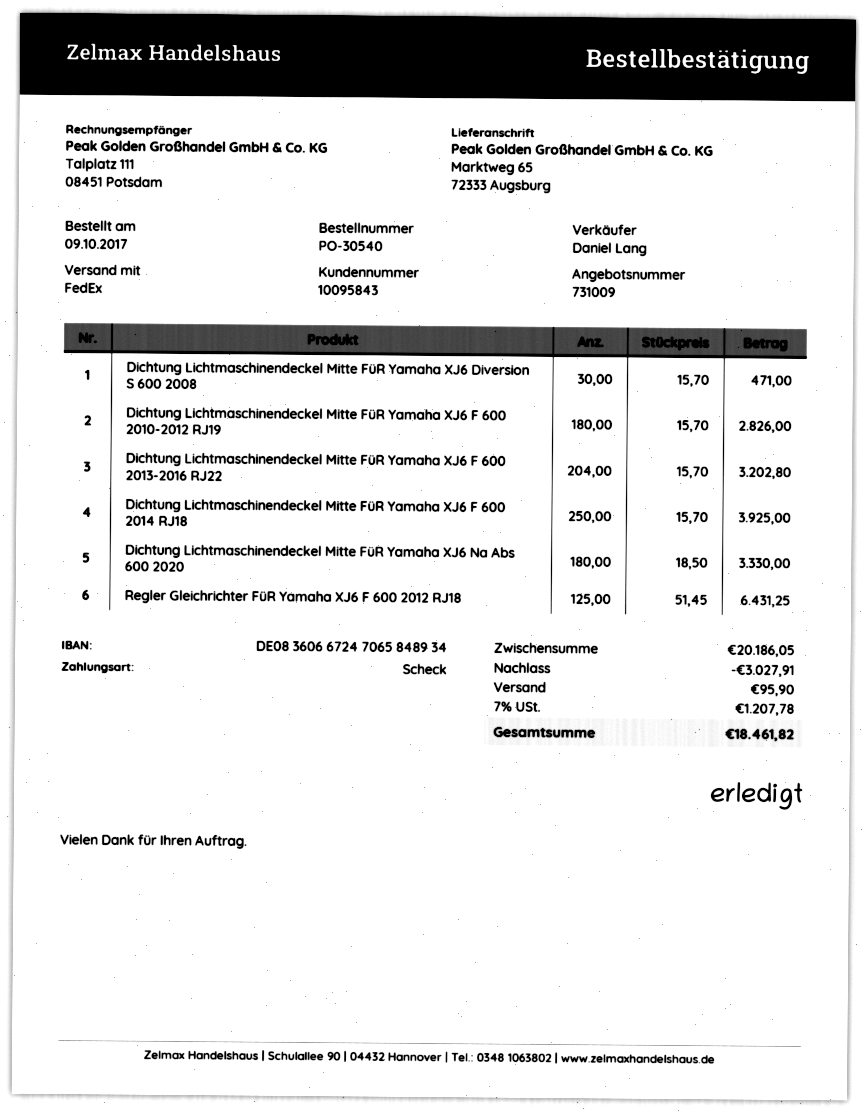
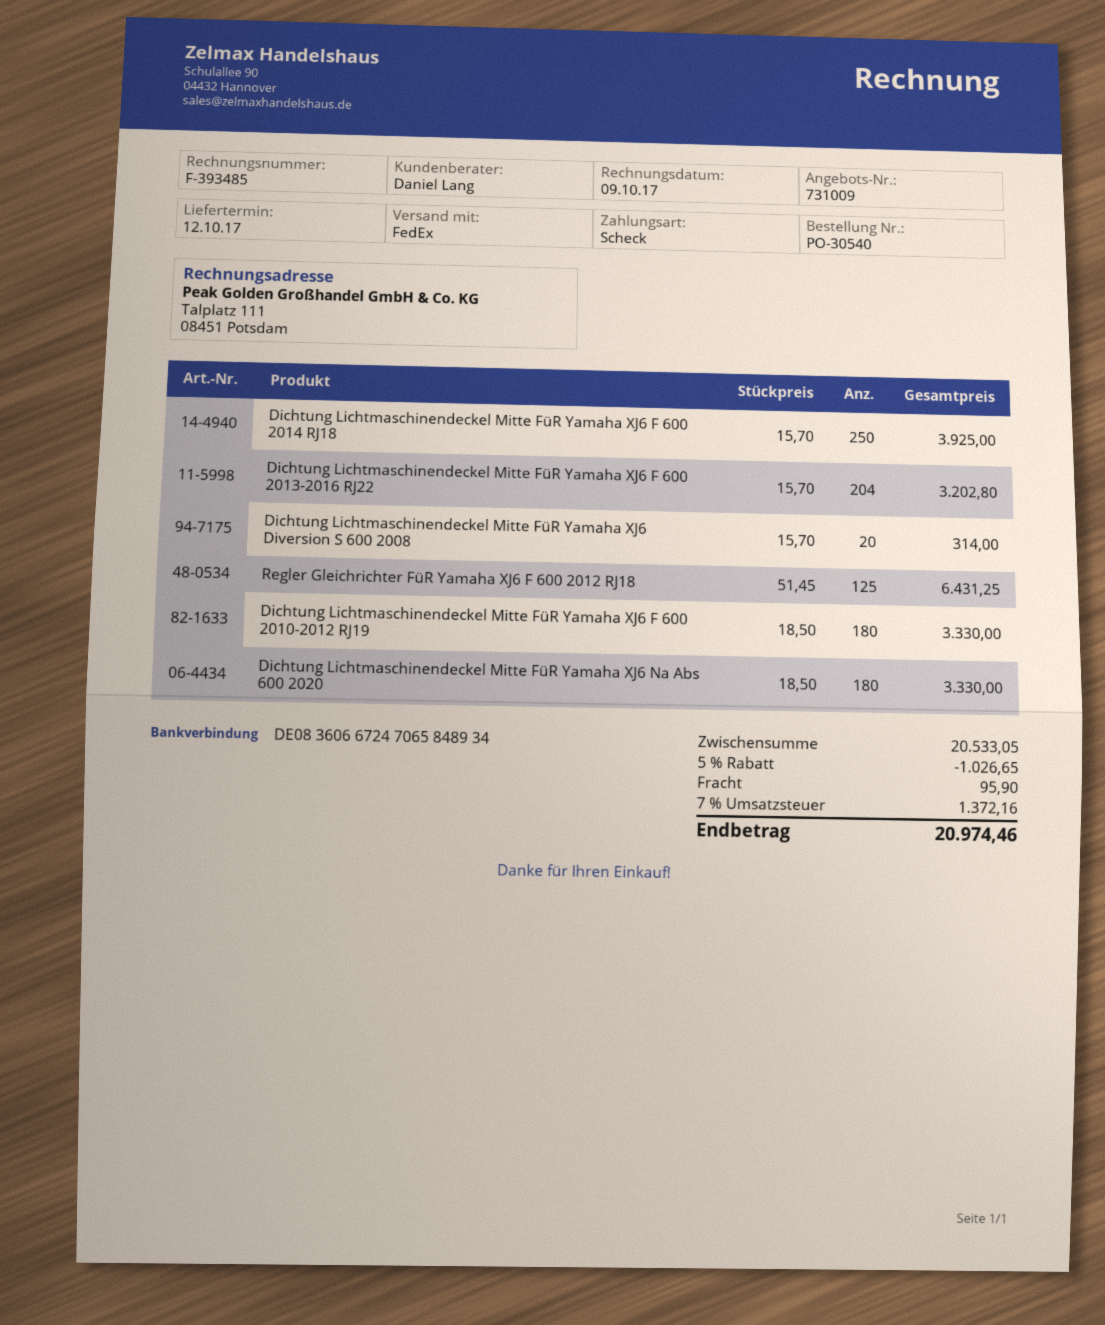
Dichtung Lichtmaschinendeckel Mitte FüR Yamaha XJ6 Diversion S 600 2008: 30 x 15.70 = 471.00 -> 20 x 15.70 = 314.00
Dichtung Lichtmaschinendeckel Mitte FüR Yamaha XJ6 F 600 2010-2012 RJ19: 180 x 15.70 = 2826.00 -> 180 x 18.50 = 3330.00
subtotal: 20186.05 -> 20533.05
discount: 3027.91 -> 1026.65
tax: 7% = 1207.78 -> 7% = 1372.16
total: 18461.82 -> 20974.46

